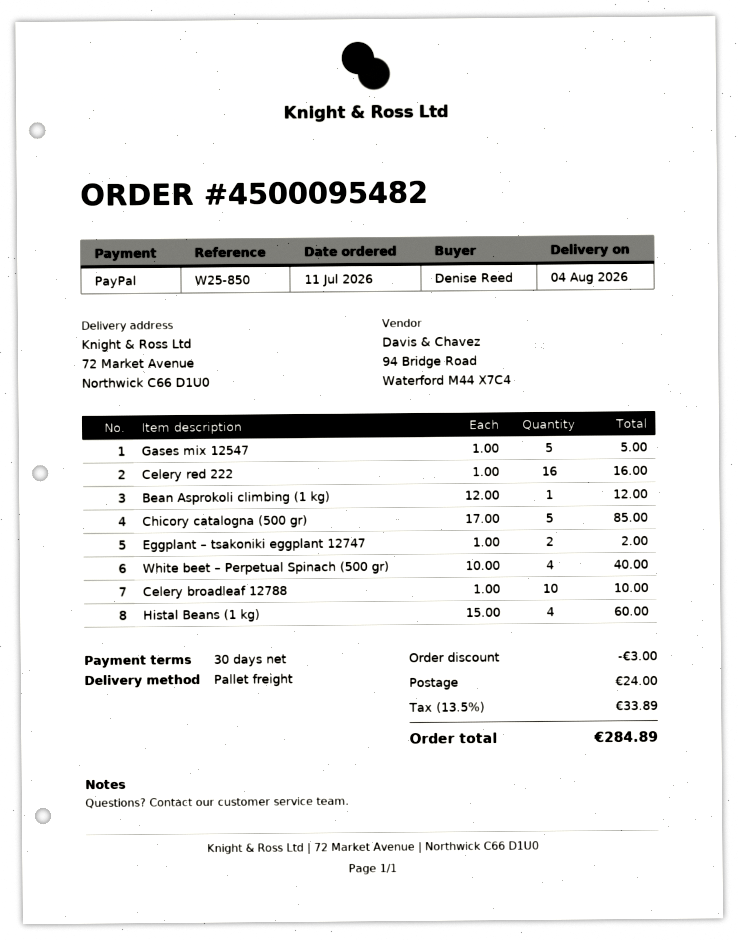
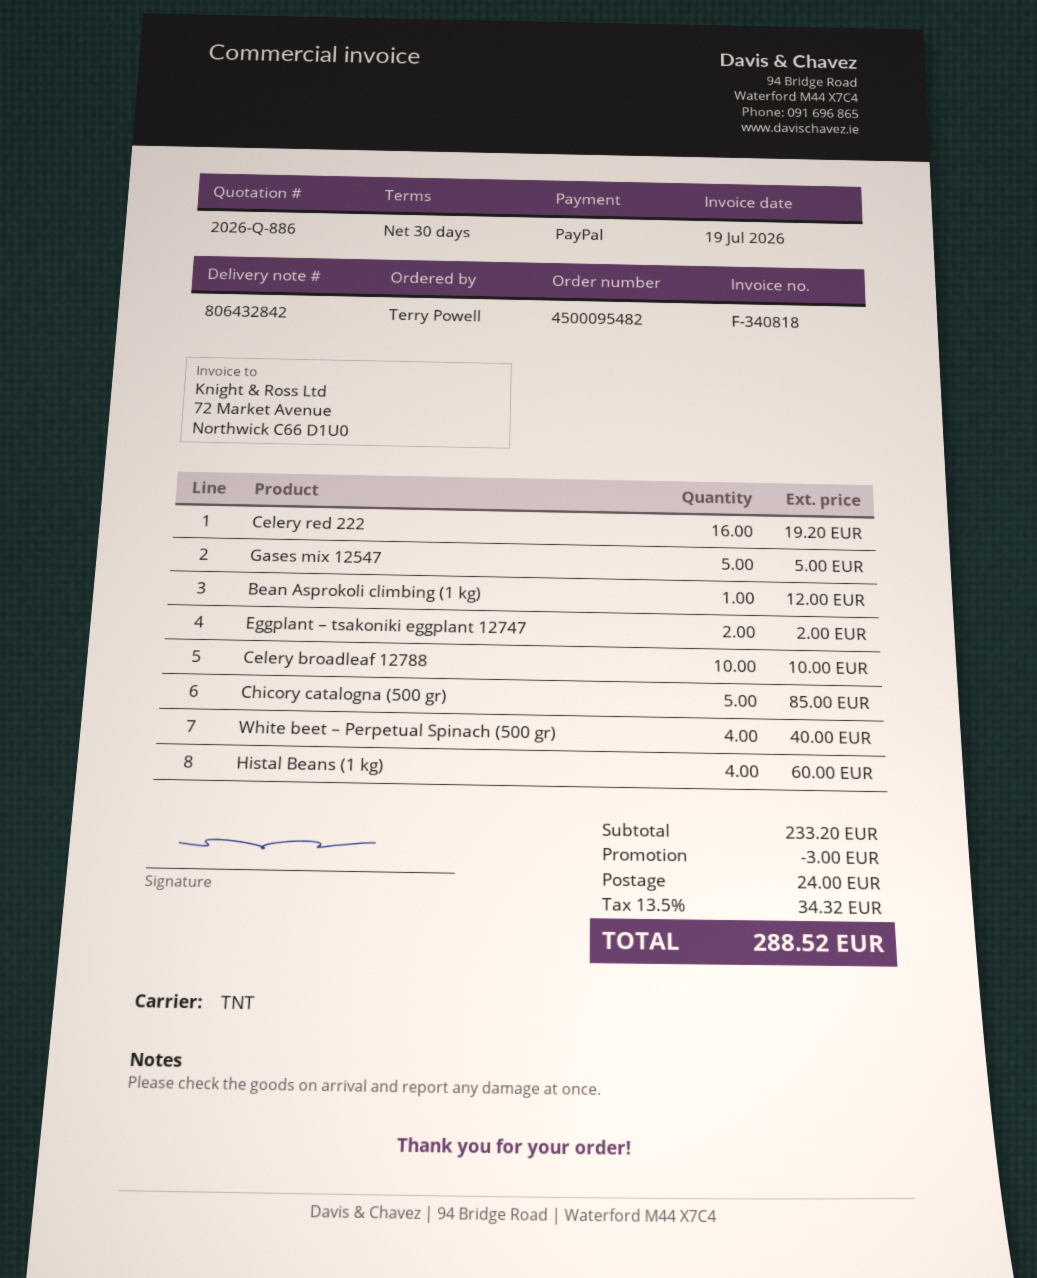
ordered by: Denise Reed -> Terry Powell
shipping method: pallet freight -> TNT
Celery red 222: 16 for 16.00 -> 16 for 19.20
tax: 13.5% = 33.89 -> 13.5% = 34.32
total: 284.89 -> 288.52

